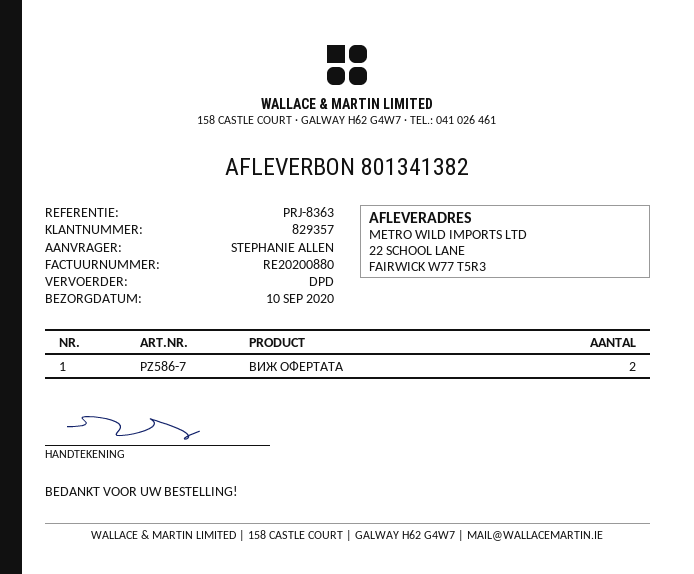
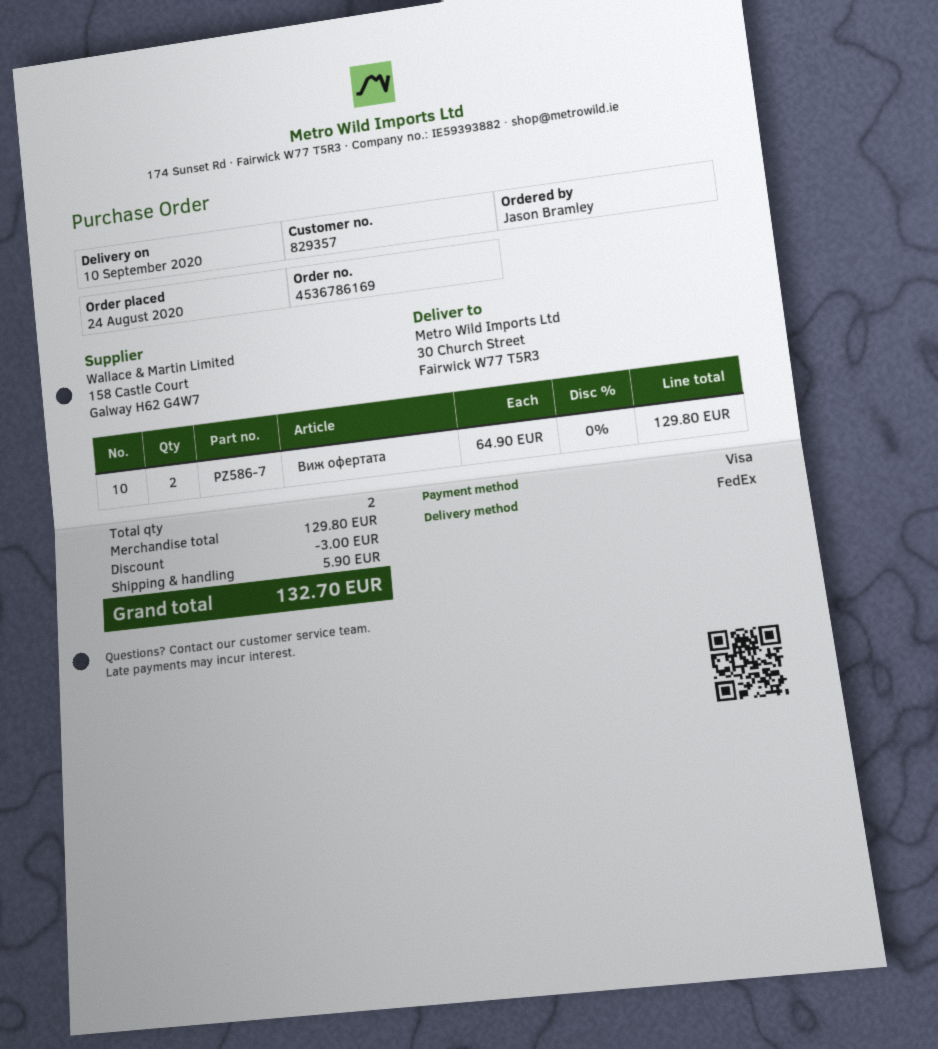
ordered by: STEPHANIE ALLEN -> Jason Bramley
shipping method: DPD -> FedEx
ship to: 22 SCHOOL LANE, FAIRWICK W77 T5R3 -> 30 Church Street, Fairwick W77 T5R3

